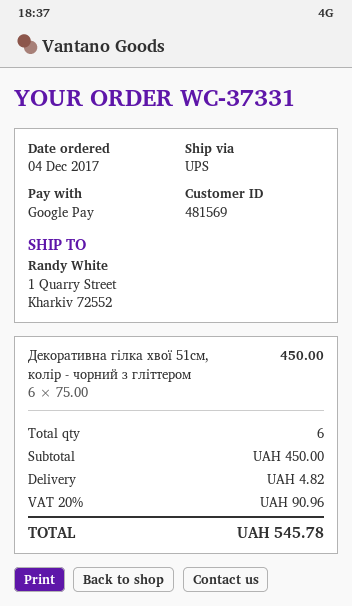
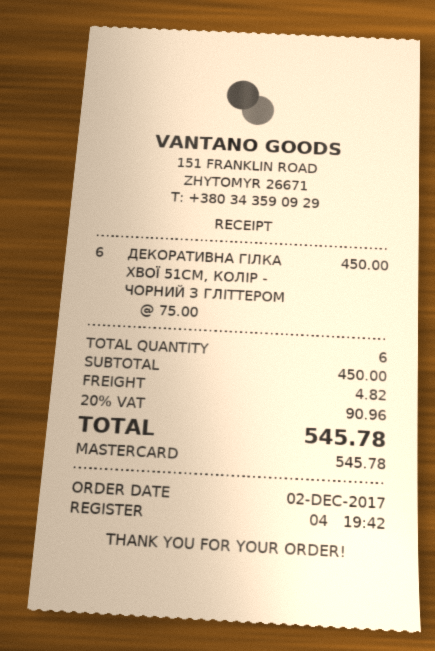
order date: 2017-12-04 -> 2017-12-02
payment method: Google Pay -> Mastercard

